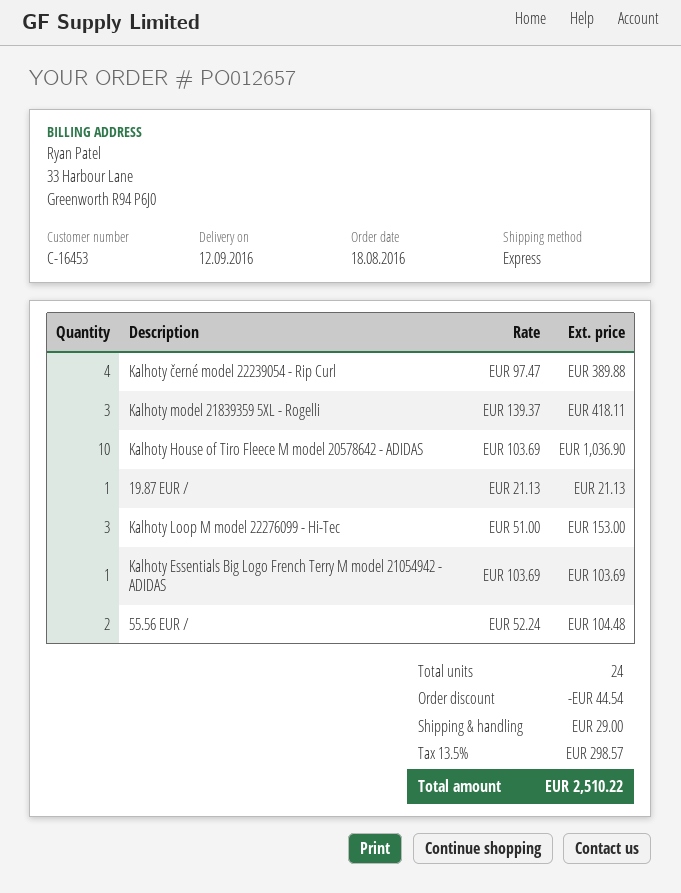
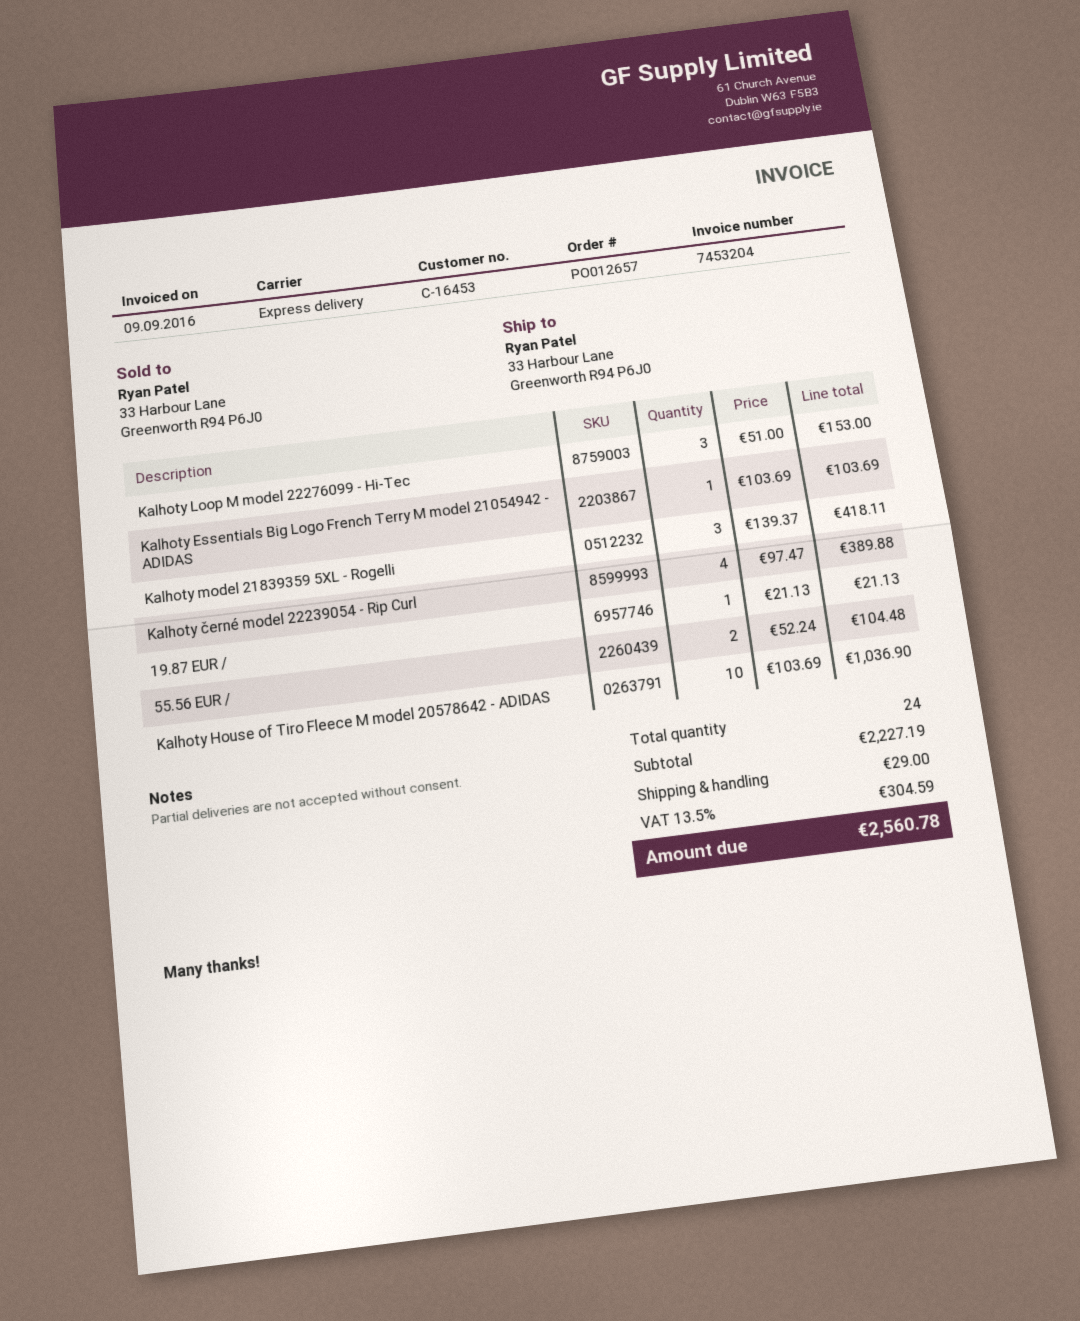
discount: 44.54 -> none
tax: 13.5% = 298.57 -> 13.5% = 304.59
total: 2510.22 -> 2560.78

